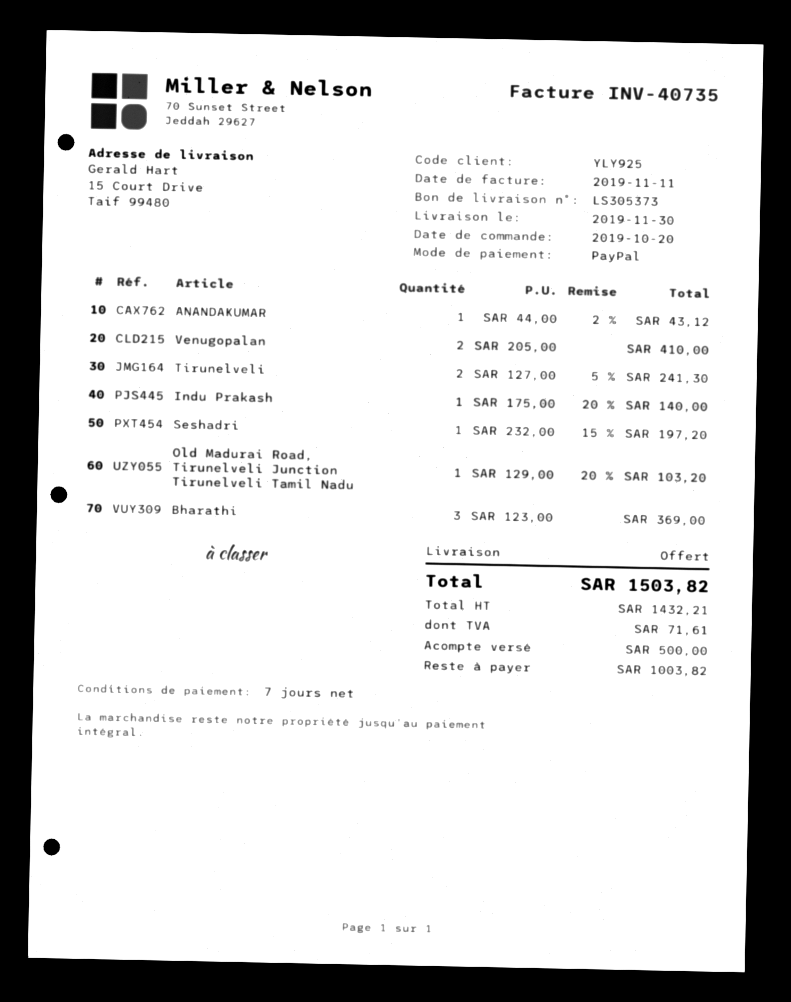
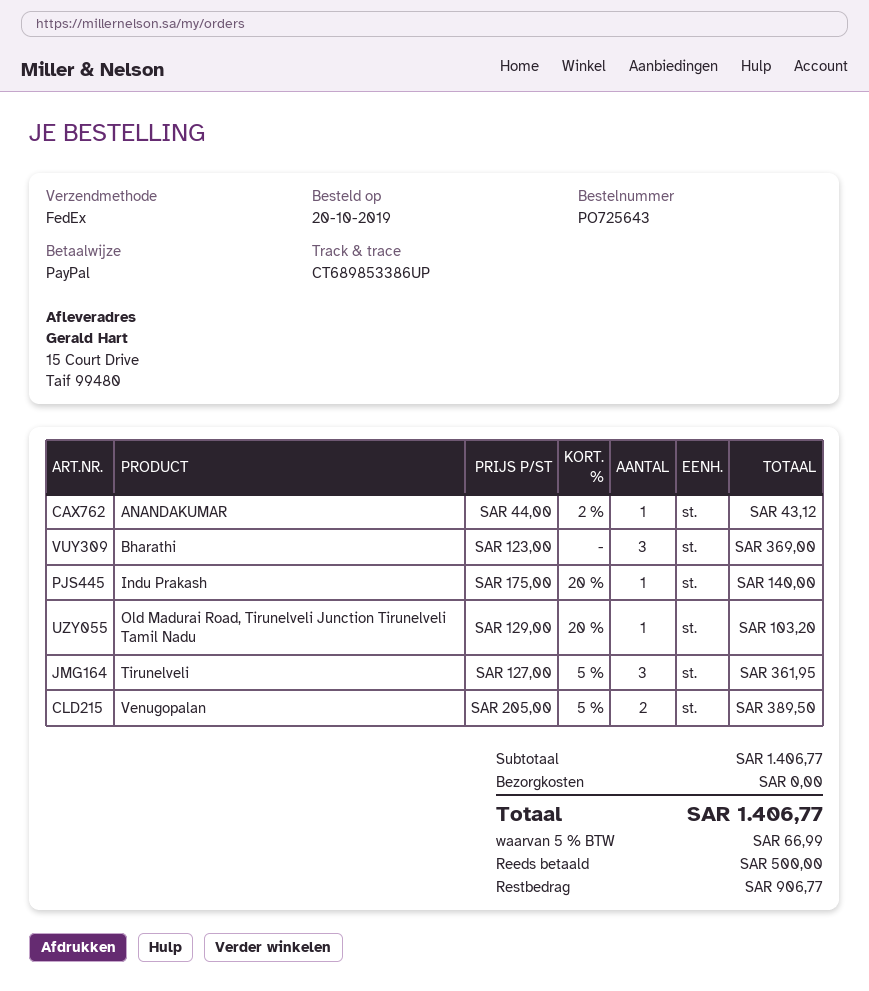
Venugopalan: 2 x 205.00 = 410.00 -> 2 x 205.00 - 5% = 389.50
Tirunelveli: 2 x 127.00 - 5% = 241.30 -> 3 x 127.00 - 5% = 361.95
Seshadri: 1 x 232.00 - 15% = 197.20 -> none
tax: 71.61 -> 66.99
total: 1503.82 -> 1406.77
balance: 1003.82 -> 906.77

